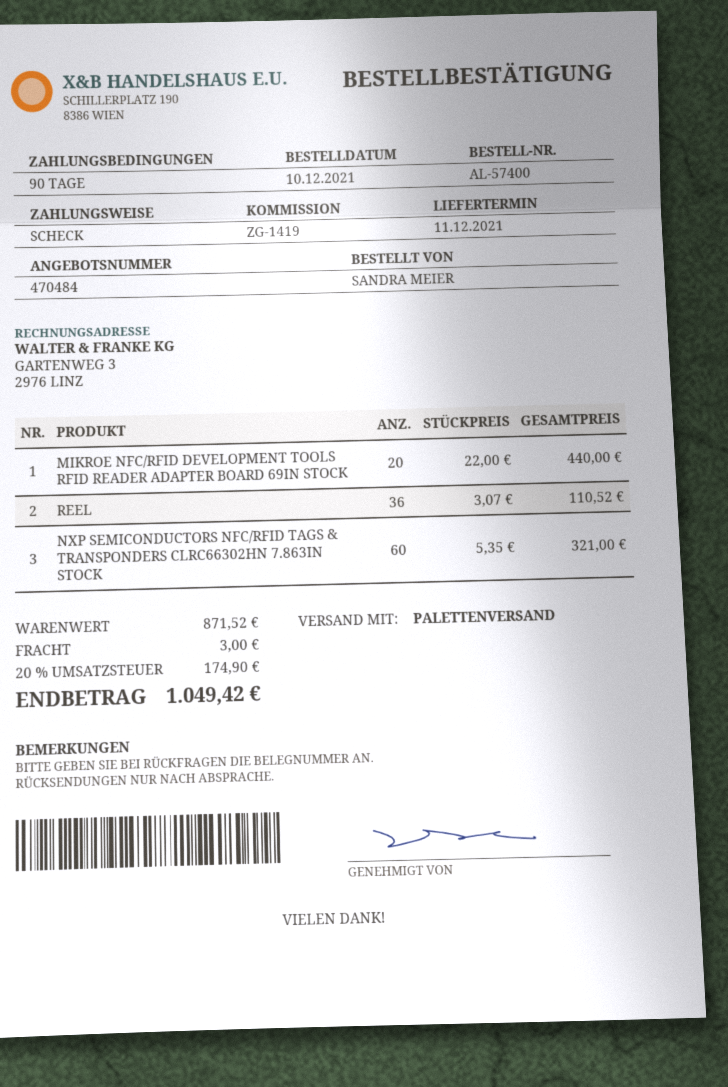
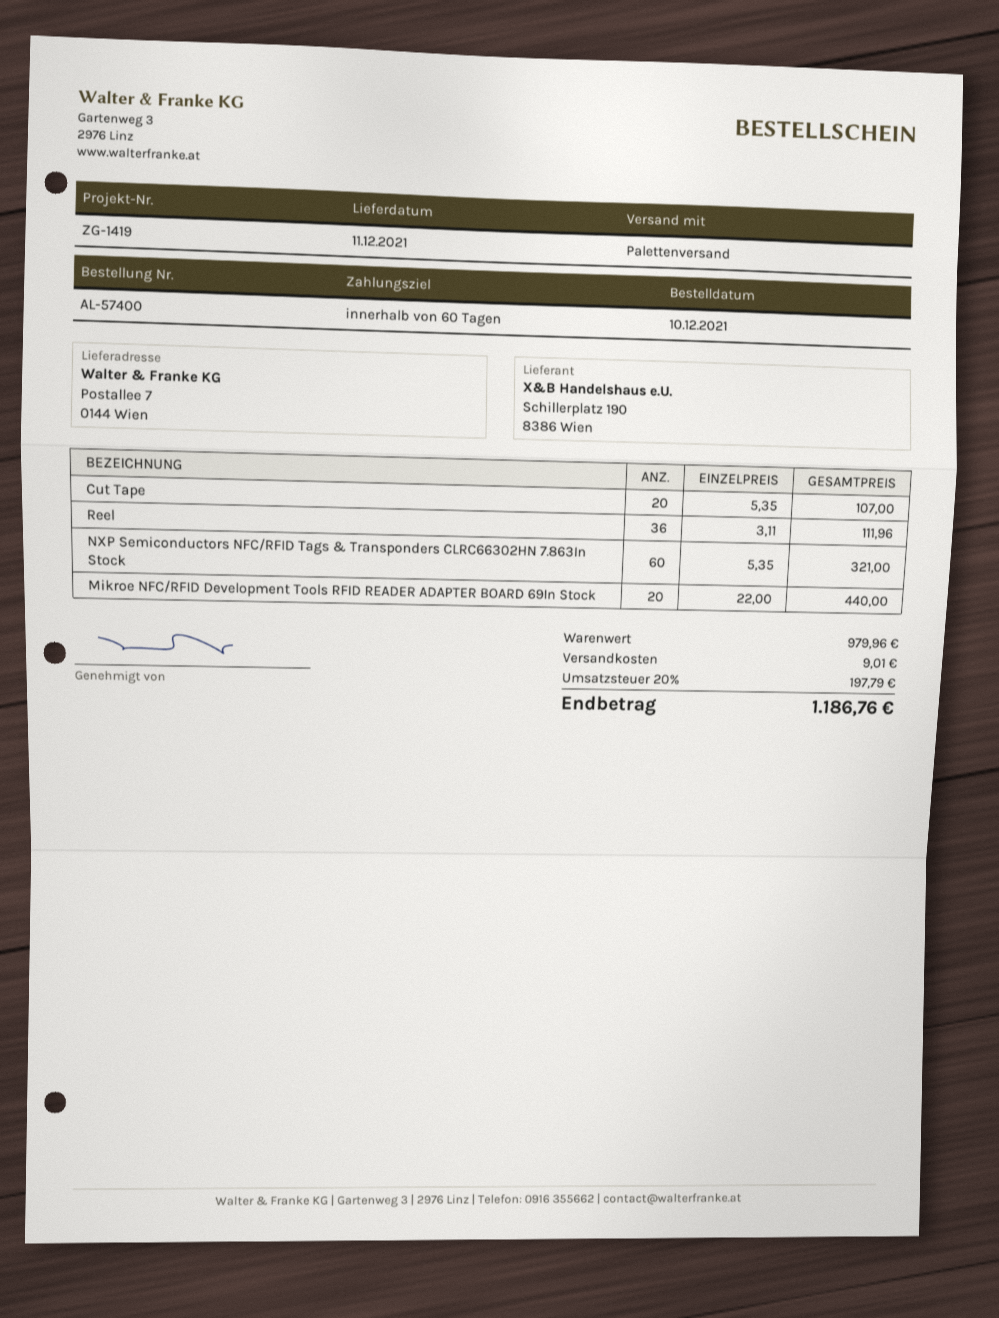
payment terms: 90 days -> 60 days
REEL: 36 x 3.07 = 110.52 -> 36 x 3.11 = 111.96
Cut Tape: none -> 20 x 5.35 = 107.00
subtotal: 871.52 -> 979.96
shipping: 3.00 -> 9.01
tax: 20% = 174.90 -> 20% = 197.79
total: 1049.42 -> 1186.76

